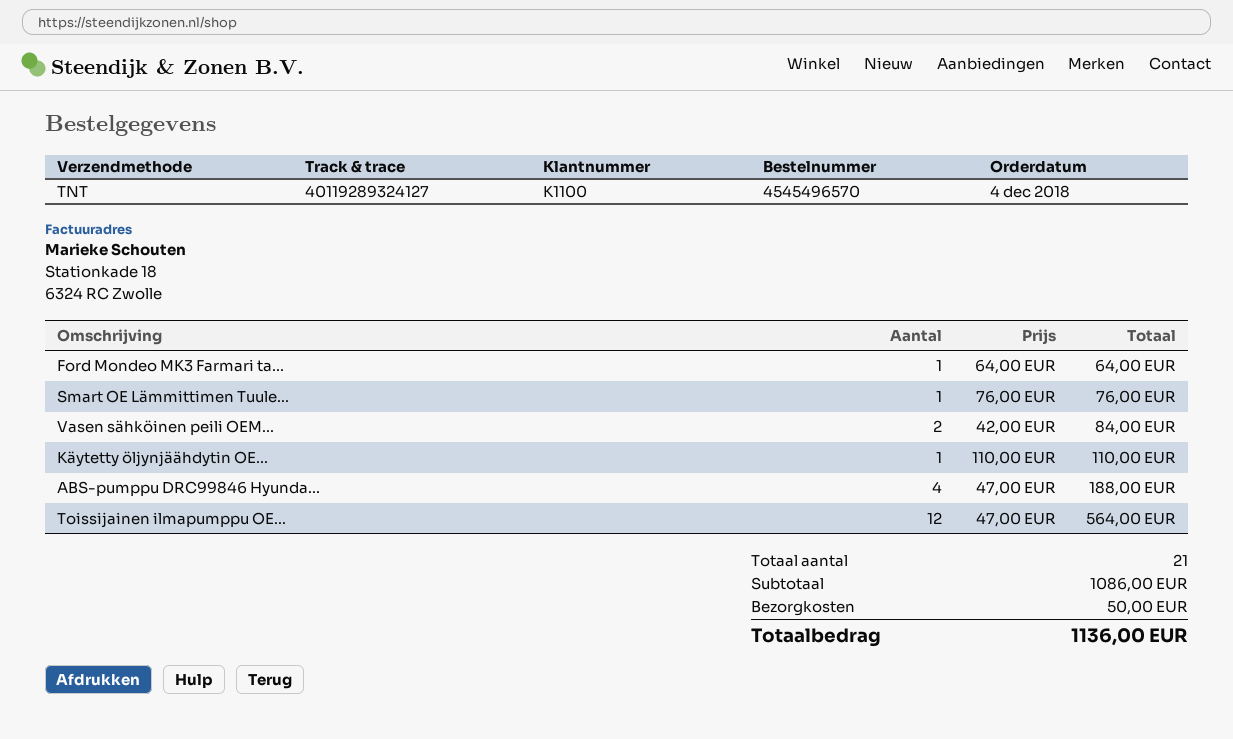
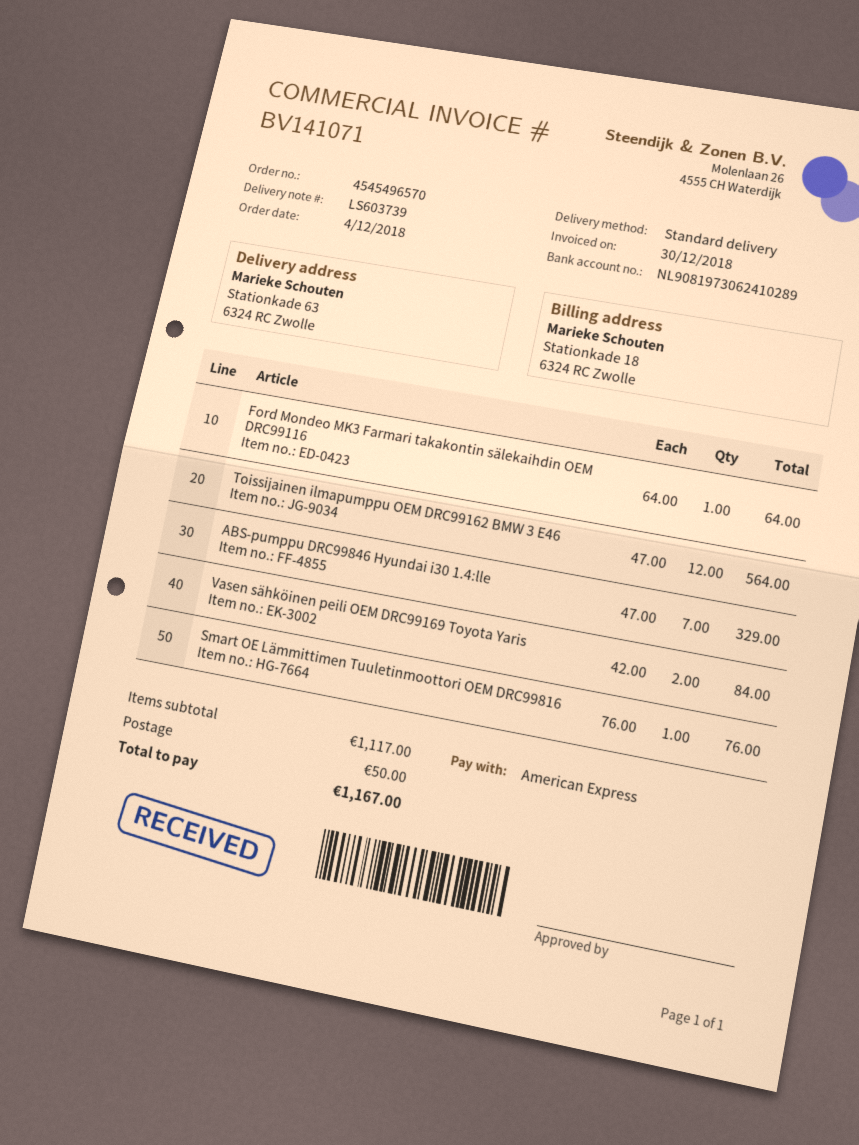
shipping method: TNT -> standard
Käytetty öljynjäähdytin OE...: 1 x 110.00 = 110.00 -> none
ABS-pumppu DRC99846 Hyunda...: 4 x 47.00 = 188.00 -> 7 x 47.00 = 329.00
subtotal: 1086.00 -> 1117.00
total: 1136.00 -> 1167.00

